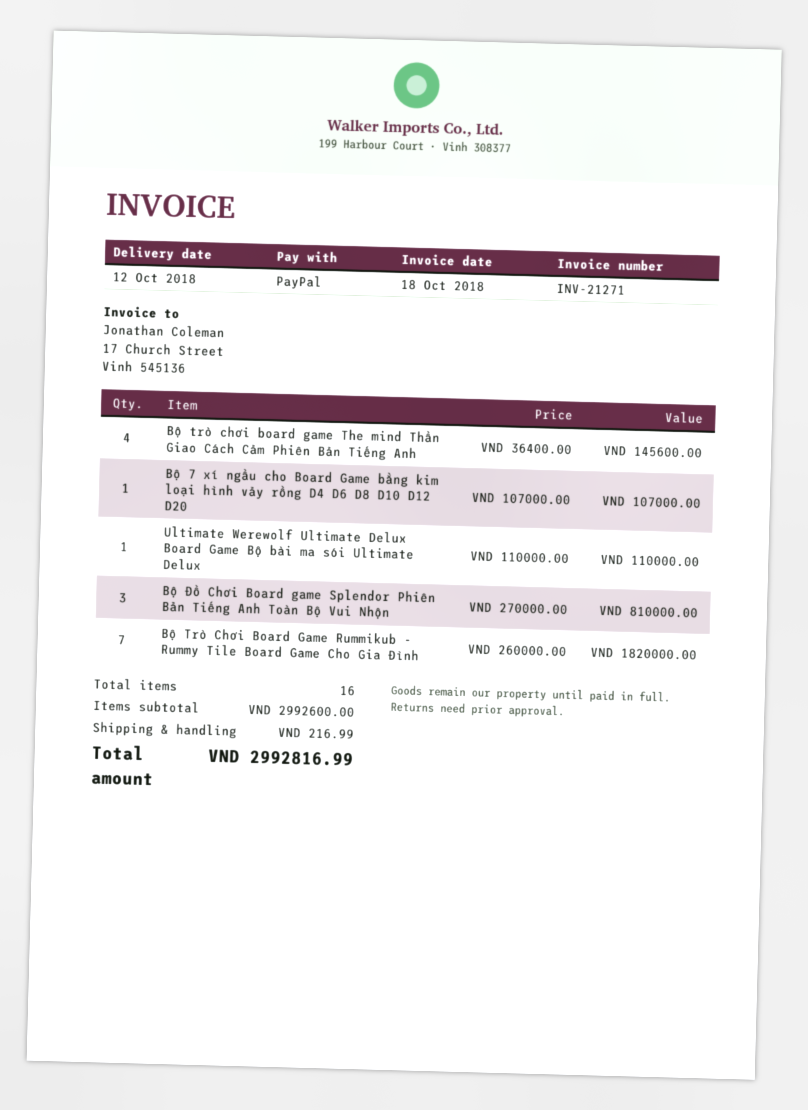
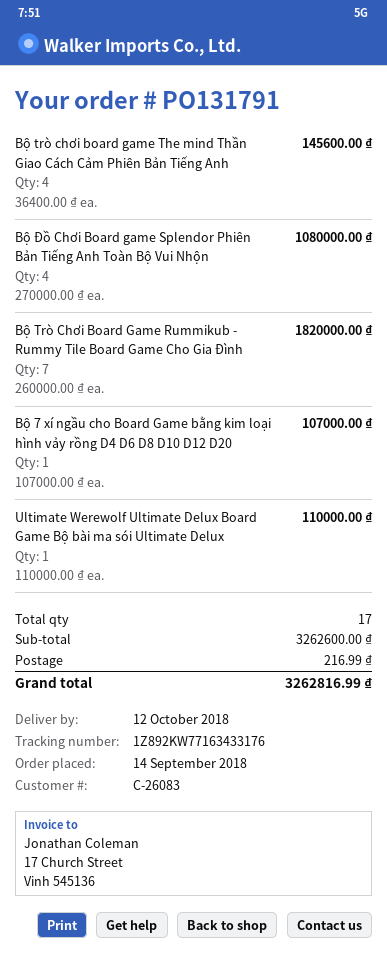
Bộ Đồ Chơi Board game Splendor Phiên Bản Tiếng Anh Toàn Bộ Vui Nhộn: 3 x 270000.00 = 810000.00 -> 4 x 270000.00 = 1080000.00
total quantity: 16 -> 17
subtotal: 2992600.00 -> 3262600.00
total: 2992816.99 -> 3262816.99

